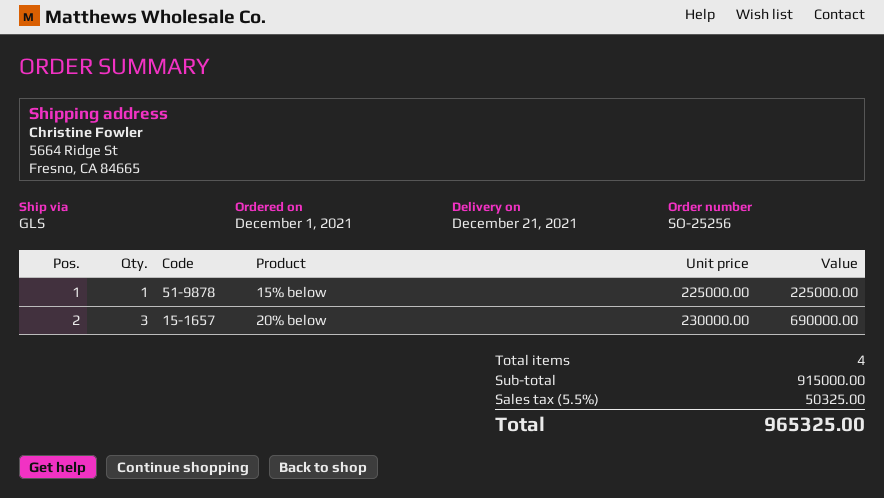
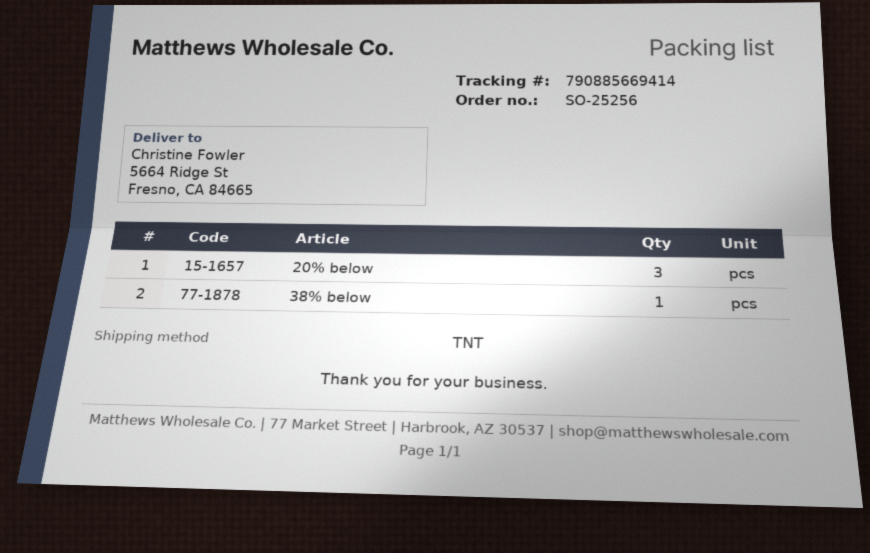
shipping method: GLS -> TNT
15% below: 1 -> none
38% below: none -> 1

